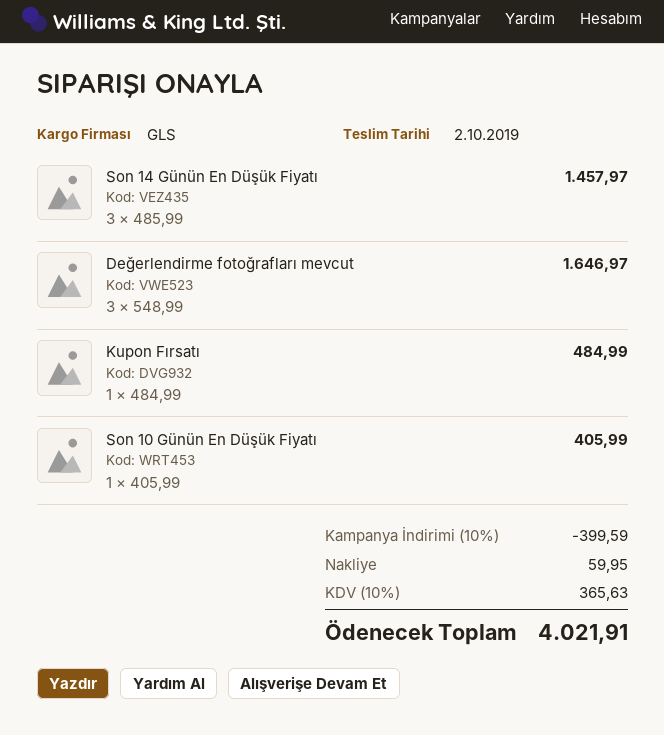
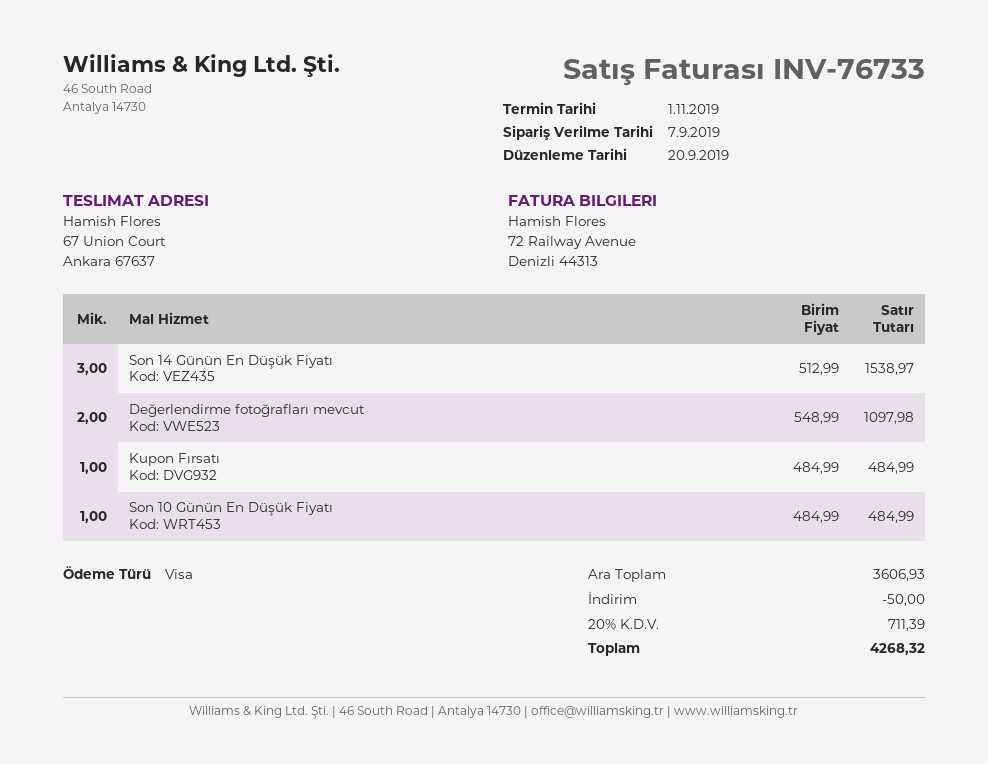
delivery date: 2019-10-02 -> 2019-11-01
Son 14 Günün En Düşük Fiyatı: 3 x 485.99 = 1457.97 -> 3 x 512.99 = 1538.97
Değerlendirme fotoğrafları mevcut: 3 x 548.99 = 1646.97 -> 2 x 548.99 = 1097.98
Son 10 Günün En Düşük Fiyatı: 1 x 405.99 = 405.99 -> 1 x 484.99 = 484.99
discount: 399.59 -> 50.00
shipping: 59.95 -> none
tax: 10% = 365.63 -> 20% = 711.39
total: 4021.91 -> 4268.32

